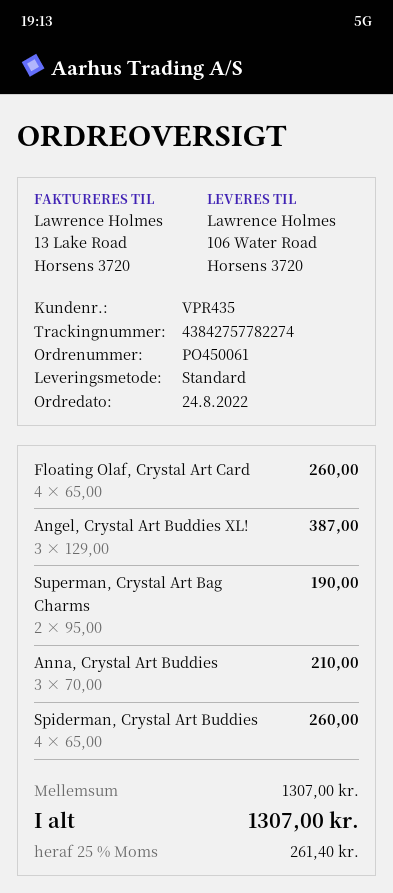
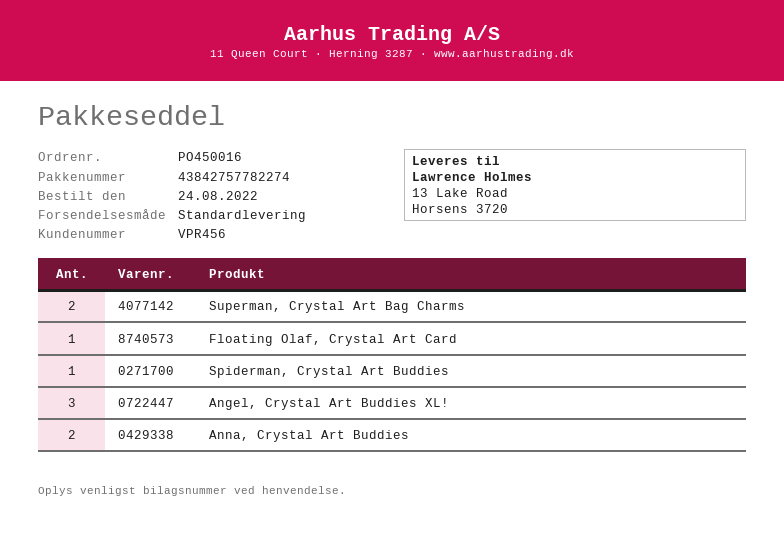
order number: PO450061 -> PO450016
customer number: VPR435 -> VPR456
ship to: 106 Water Road, Horsens 3720 -> 13 Lake Road, Horsens 3720
Floating Olaf, Crystal Art Card: 4 -> 1
Anna, Crystal Art Buddies: 3 -> 2
Spiderman, Crystal Art Buddies: 4 -> 1

